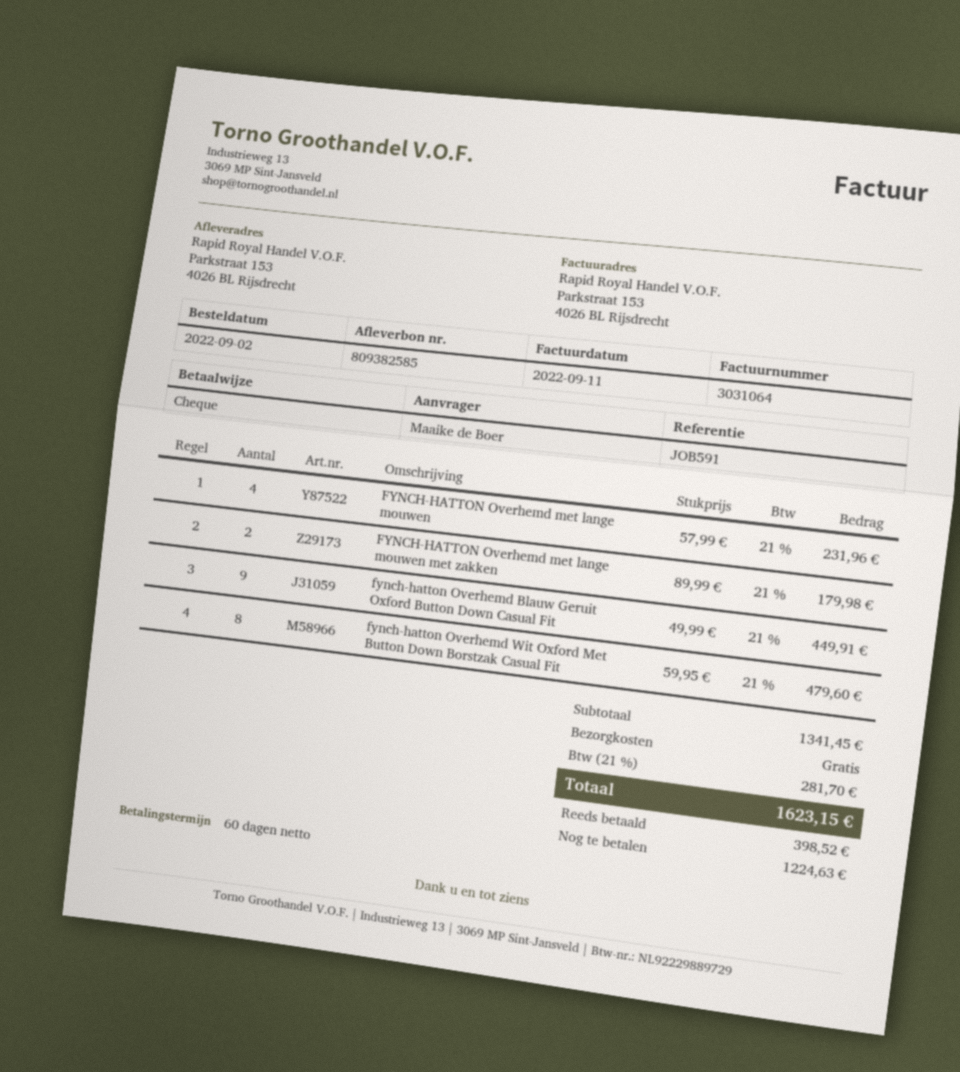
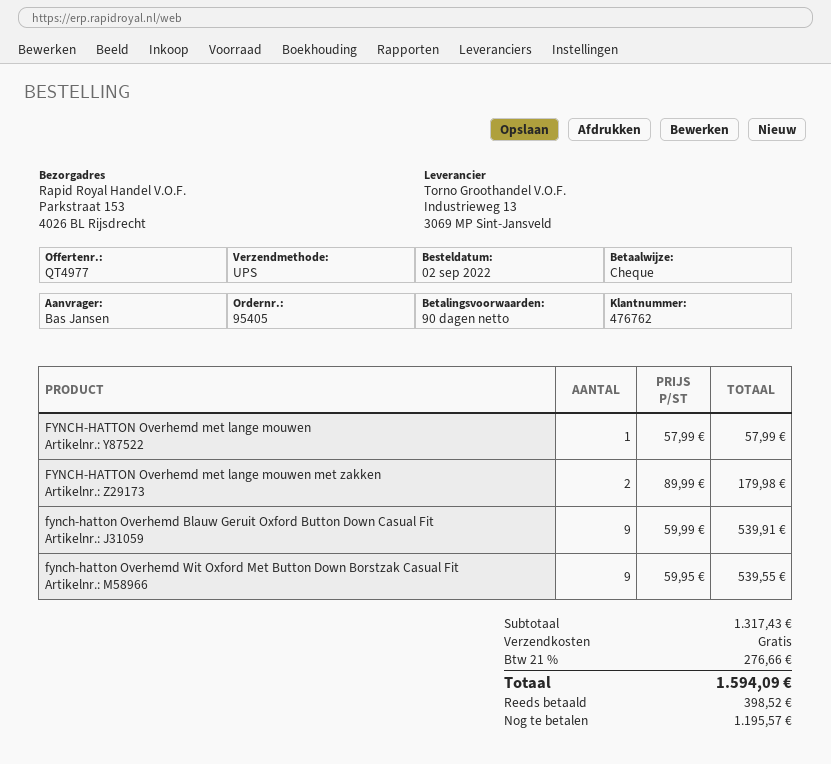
payment terms: 60 days -> 90 days
ordered by: Maaike de Boer -> Bas Jansen
FYNCH-HATTON Overhemd met lange mouwen: 4 x 57.99 = 231.96 -> 1 x 57.99 = 57.99
fynch-hatton Overhemd Blauw Geruit Oxford Button Down Casual Fit: 9 x 49.99 = 449.91 -> 9 x 59.99 = 539.91
fynch-hatton Overhemd Wit Oxford Met Button Down Borstzak Casual Fit: 8 x 59.95 = 479.60 -> 9 x 59.95 = 539.55
subtotal: 1341.45 -> 1317.43
tax: 21% = 281.70 -> 21% = 276.66
total: 1623.15 -> 1594.09
balance: 1224.63 -> 1195.57

